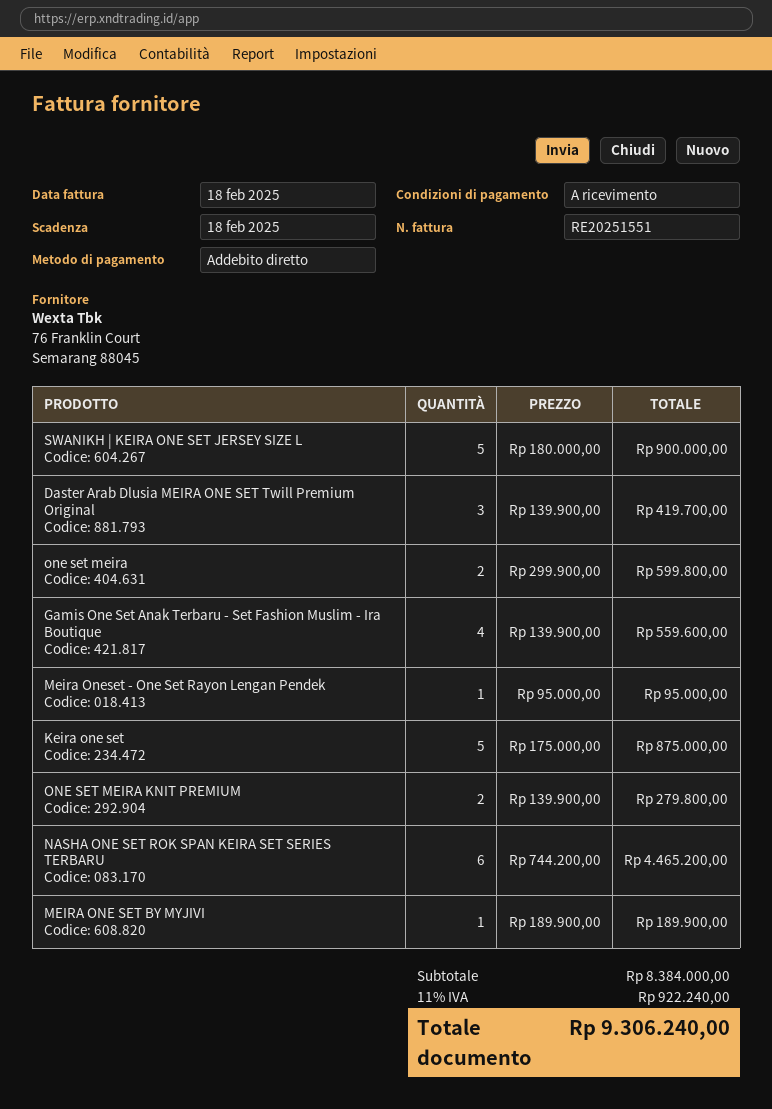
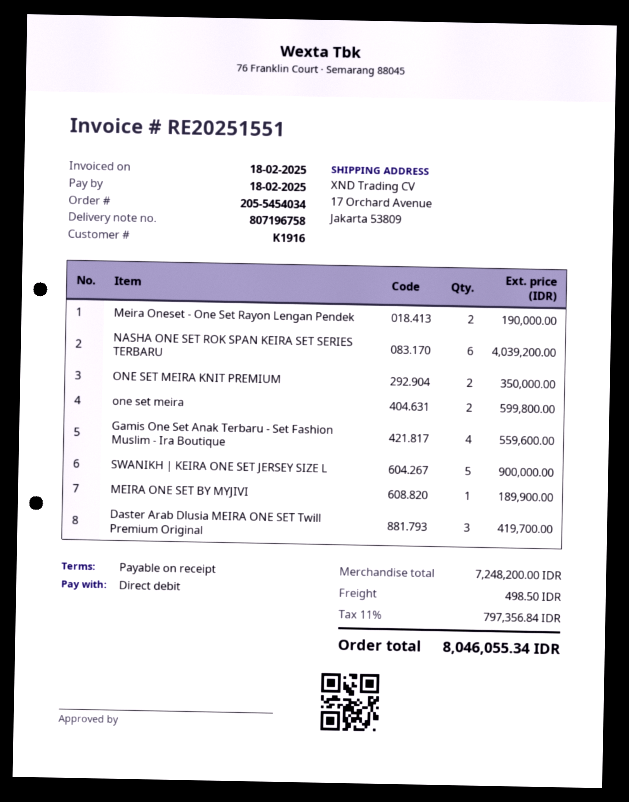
Meira Oneset - One Set Rayon Lengan Pendek: 1 for 95000.00 -> 2 for 190000.00
Keira one set: 5 for 875000.00 -> none
ONE SET MEIRA KNIT PREMIUM: 2 for 279800.00 -> 2 for 350000.00
NASHA ONE SET ROK SPAN KEIRA SET SERIES TERBARU: 6 for 4465200.00 -> 6 for 4039200.00
subtotal: 8384000.00 -> 7248200.00
shipping: none -> 498.50
tax: 11% = 922240.00 -> 11% = 797356.84
total: 9306240.00 -> 8046055.34

